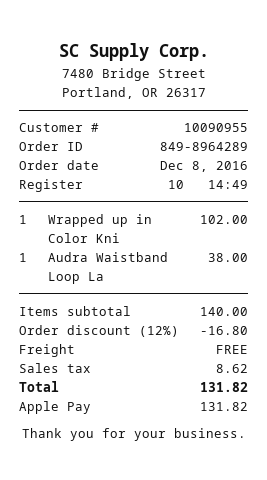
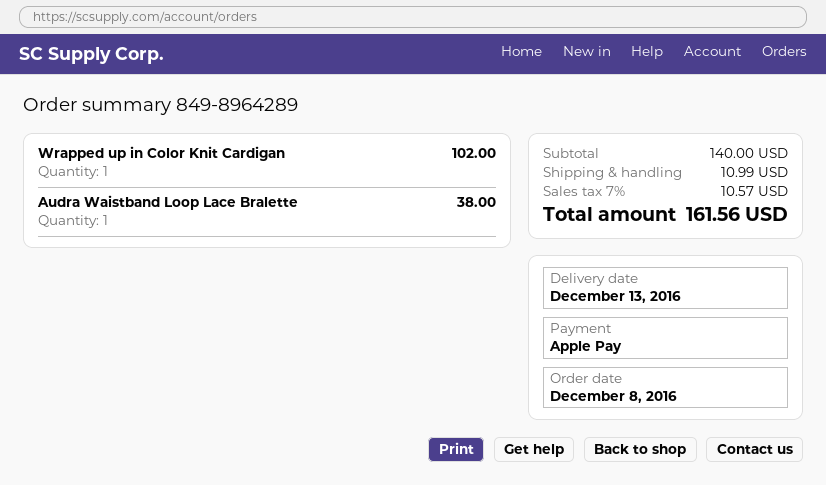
discount: 12% = 16.80 -> none
shipping: 0.00 -> 10.99
tax: 8.62 -> 10.57
total: 131.82 -> 161.56

